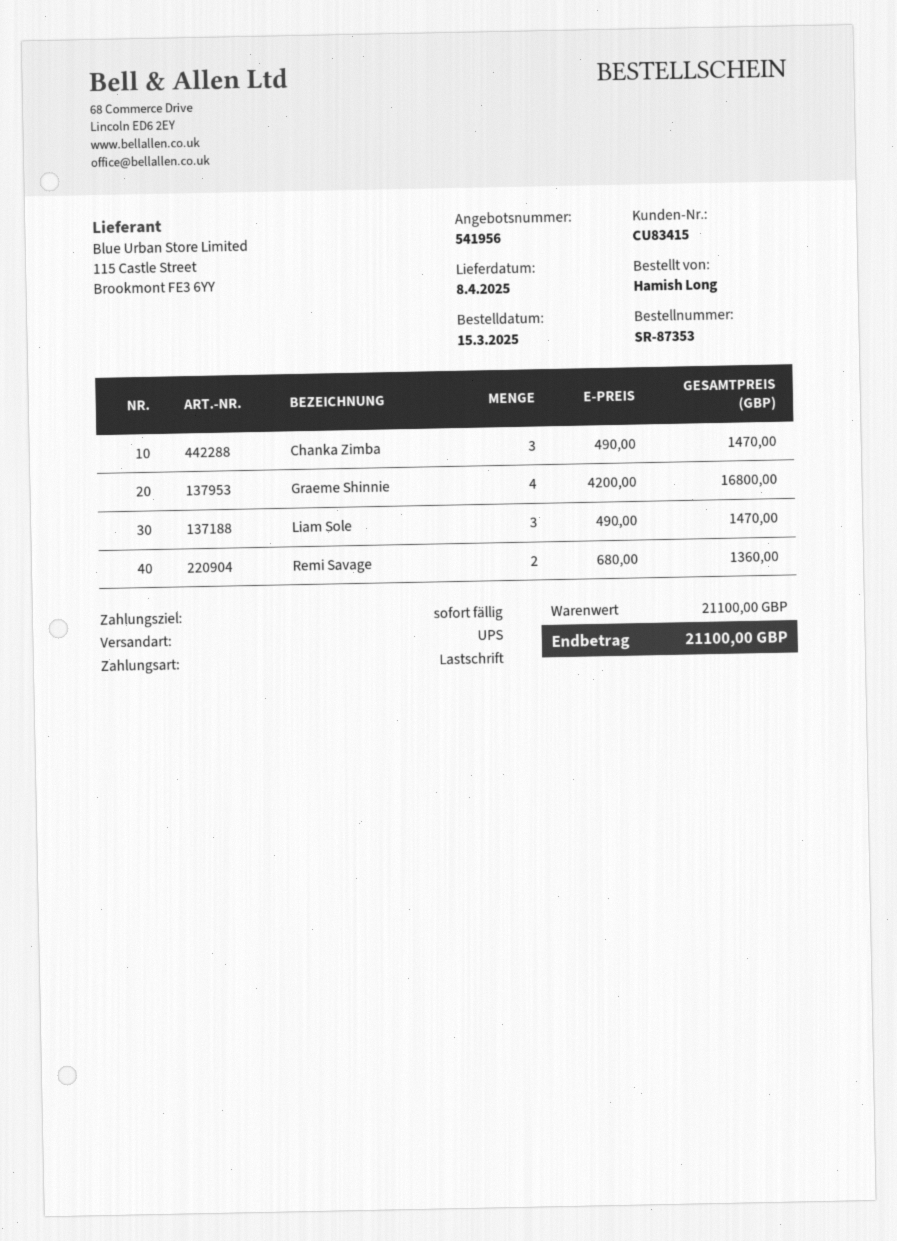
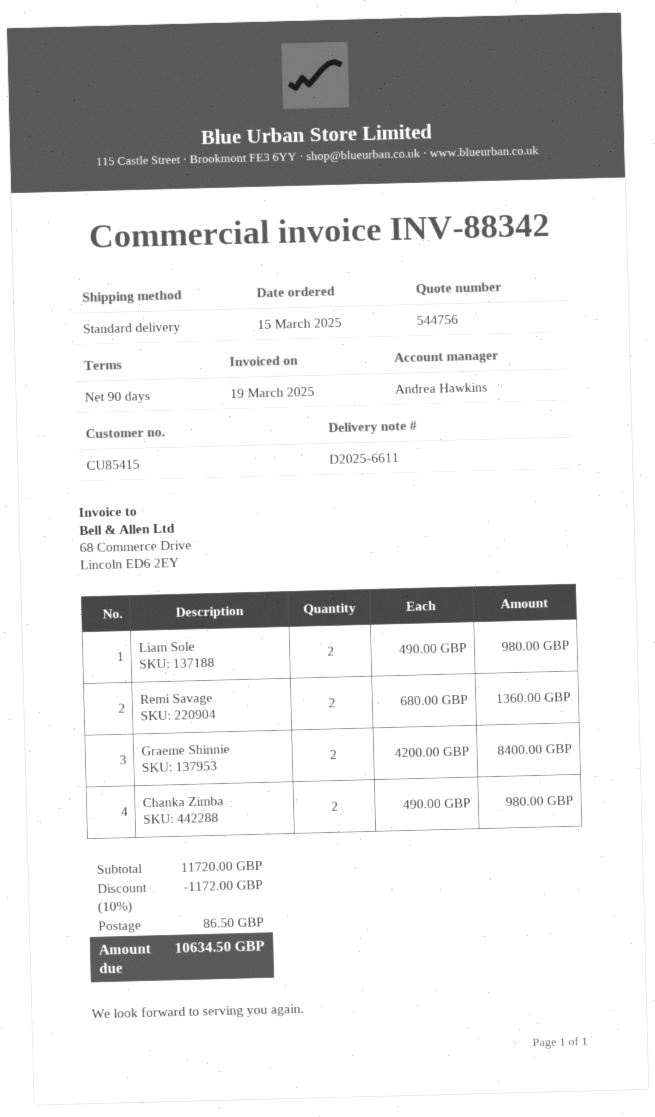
quote number: 541956 -> 544756
payment terms: on receipt -> 90 days
customer number: CU83415 -> CU85415
shipping method: UPS -> standard
Chanka Zimba: 3 x 490.00 = 1470.00 -> 2 x 490.00 = 980.00
Graeme Shinnie: 4 x 4200.00 = 16800.00 -> 2 x 4200.00 = 8400.00
Liam Sole: 3 x 490.00 = 1470.00 -> 2 x 490.00 = 980.00
subtotal: 21100.00 -> 11720.00
discount: none -> 10% = 1172.00
shipping: none -> 86.50
total: 21100.00 -> 10634.50

